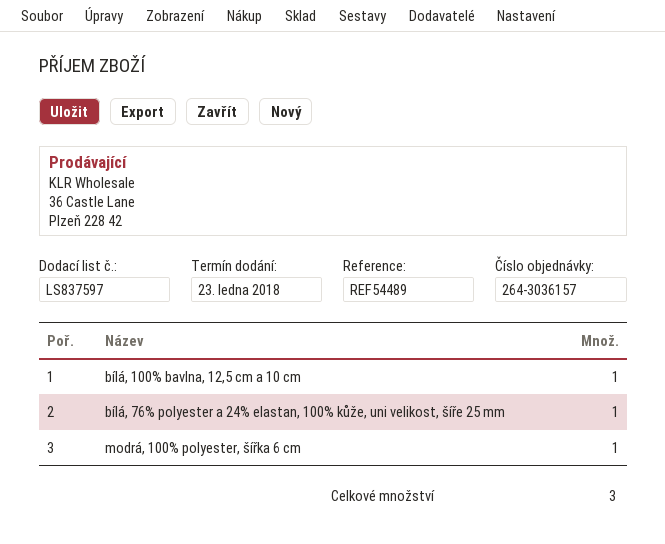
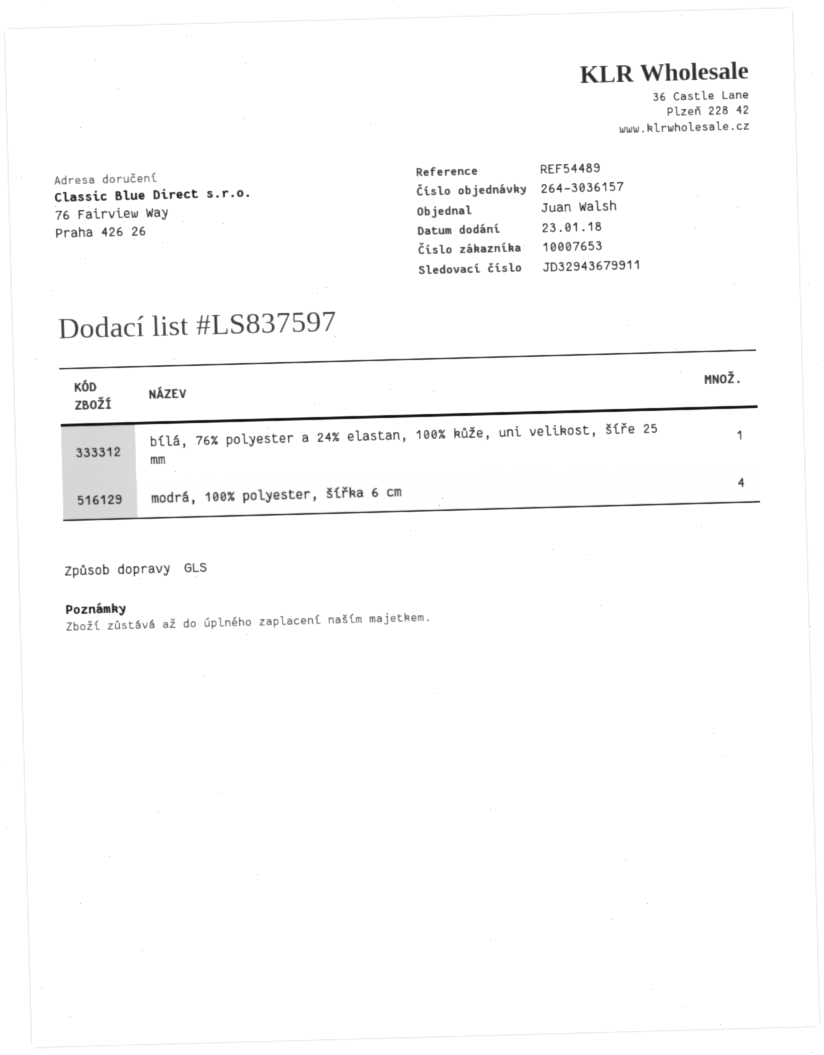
bílá, 100% bavlna, 12,5 cm a 10 cm: 1 -> none
modrá, 100% polyester, šířka 6 cm: 1 -> 4

